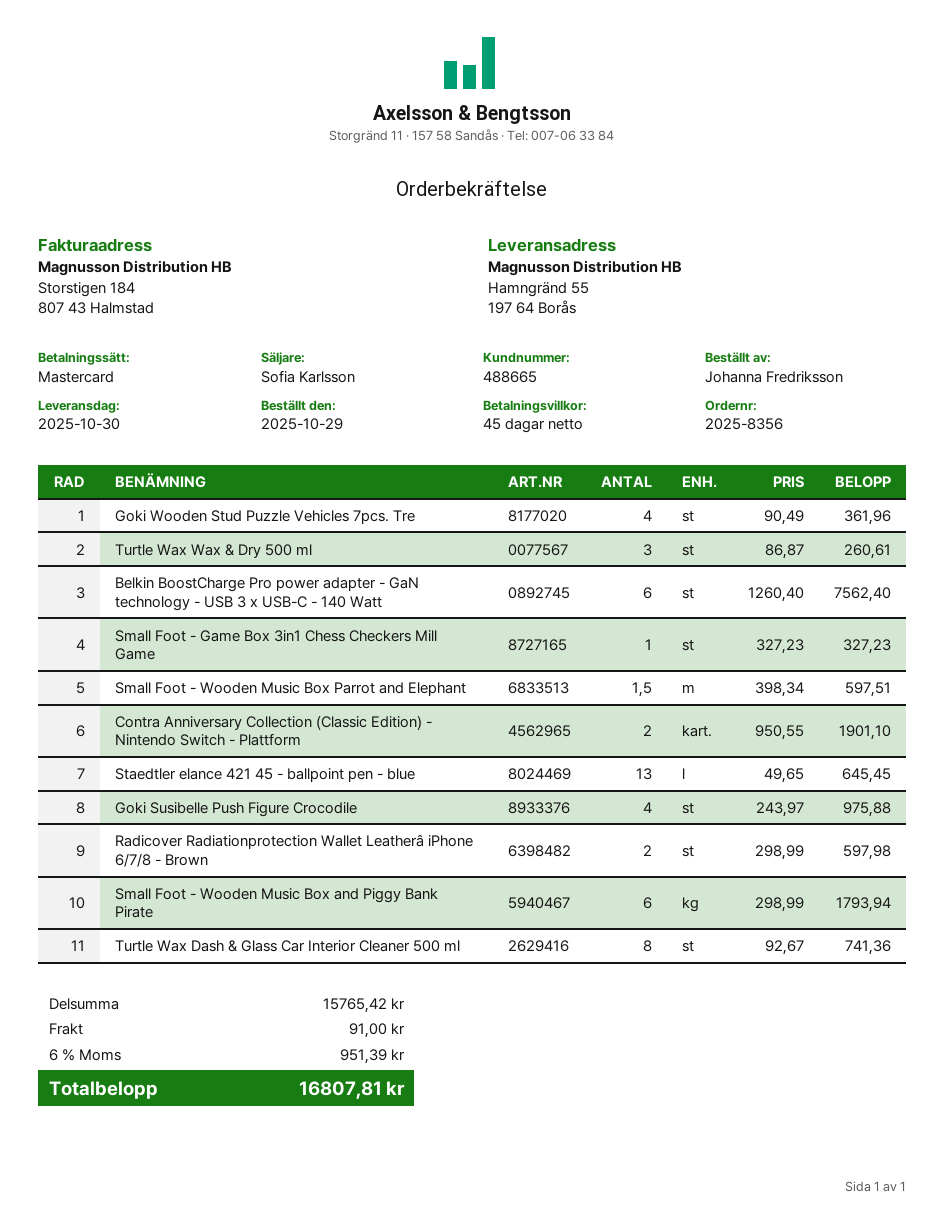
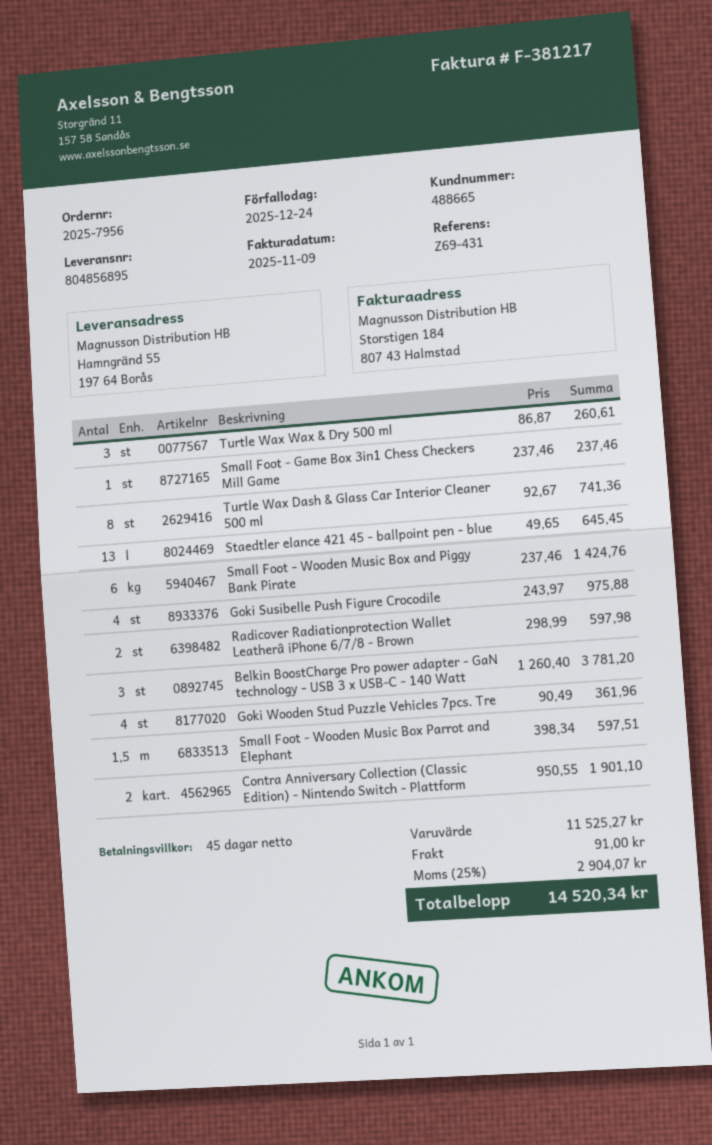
order number: 2025-8356 -> 2025-7956
Belkin BoostCharge Pro power adapter - GaN technology - USB 3 x USB-C - 140 Watt: 6 x 1260.40 = 7562.40 -> 3 x 1260.40 = 3781.20
Small Foot - Game Box 3in1 Chess Checkers Mill Game: 1 x 327.23 = 327.23 -> 1 x 237.46 = 237.46
Small Foot - Wooden Music Box and Piggy Bank Pirate: 6 x 298.99 = 1793.94 -> 6 x 237.46 = 1424.76
subtotal: 15765.42 -> 11525.27
tax: 6% = 951.39 -> 25% = 2904.07
total: 16807.81 -> 14520.34

